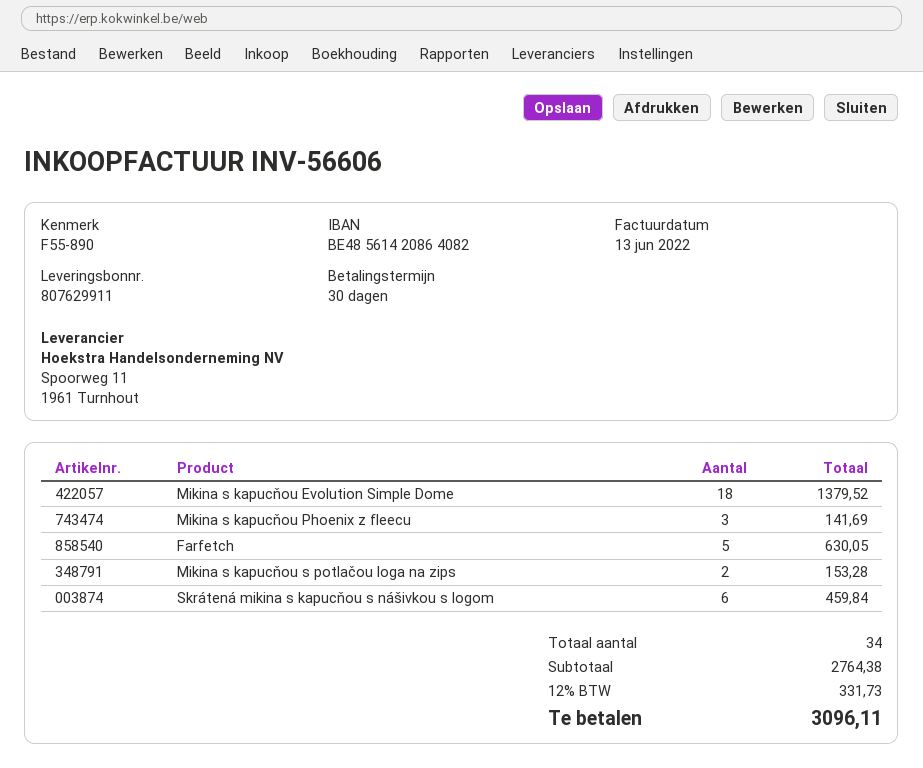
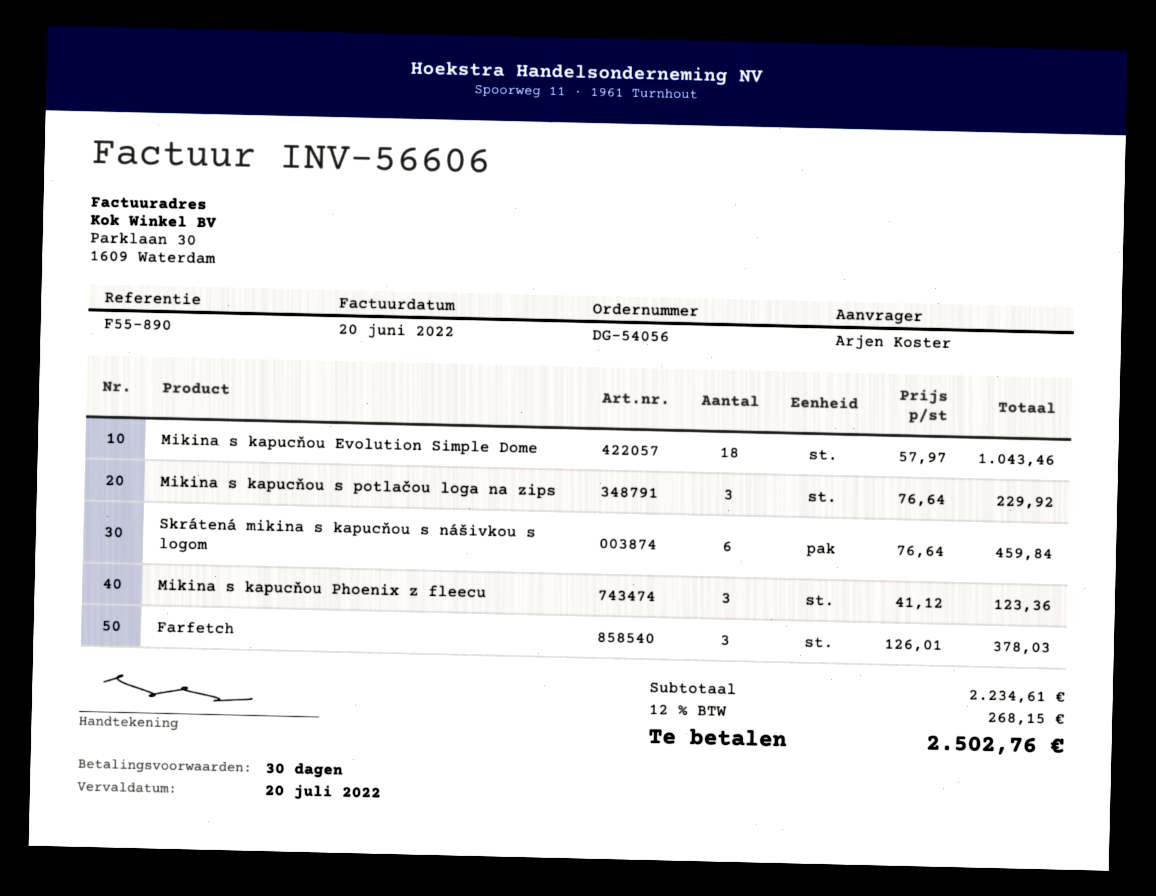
invoice date: 2022-06-13 -> 2022-06-20
Mikina s kapucňou Evolution Simple Dome: 18 for 1379.52 -> 18 for 1043.46
Mikina s kapucňou Phoenix z fleecu: 3 for 141.69 -> 3 for 123.36
Farfetch: 5 for 630.05 -> 3 for 378.03
Mikina s kapucňou s potlačou loga na zips: 2 for 153.28 -> 3 for 229.92
subtotal: 2764.38 -> 2234.61
tax: 12% = 331.73 -> 12% = 268.15
total: 3096.11 -> 2502.76

